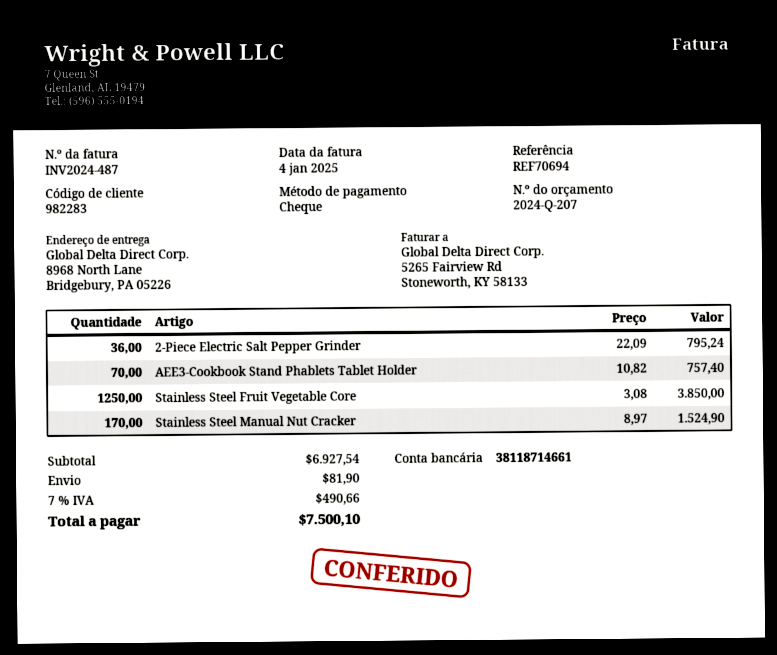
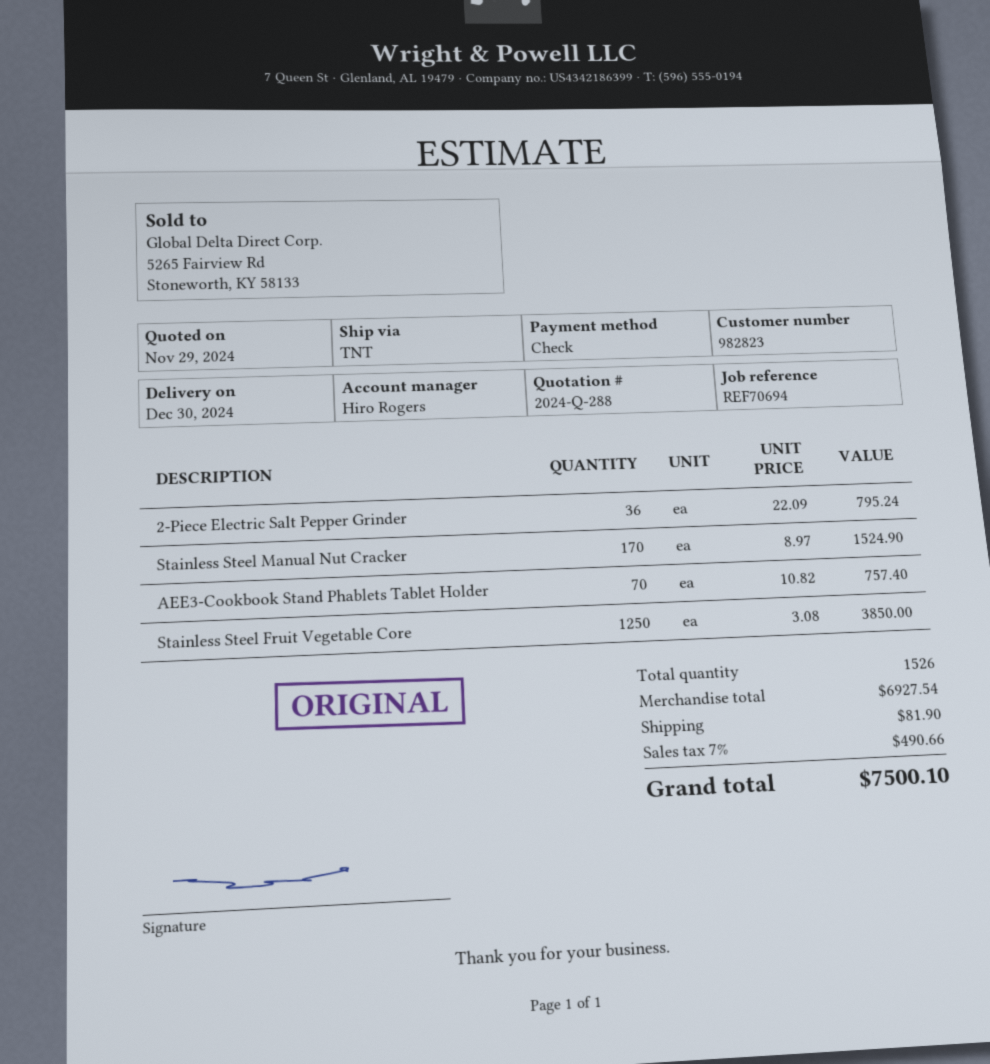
quote number: 2024-Q-207 -> 2024-Q-288
customer number: 982283 -> 982823

